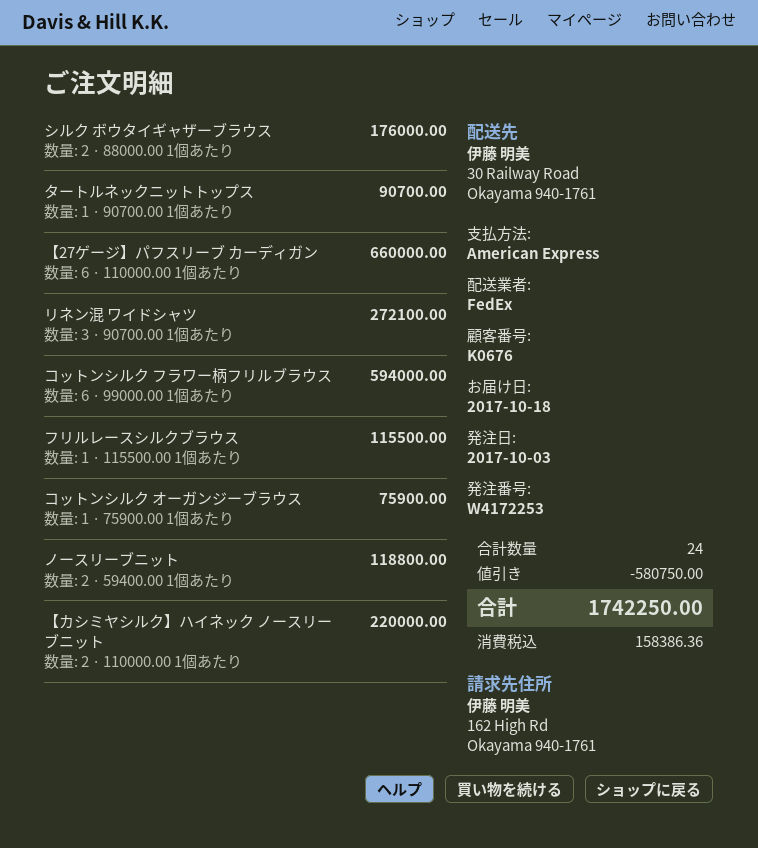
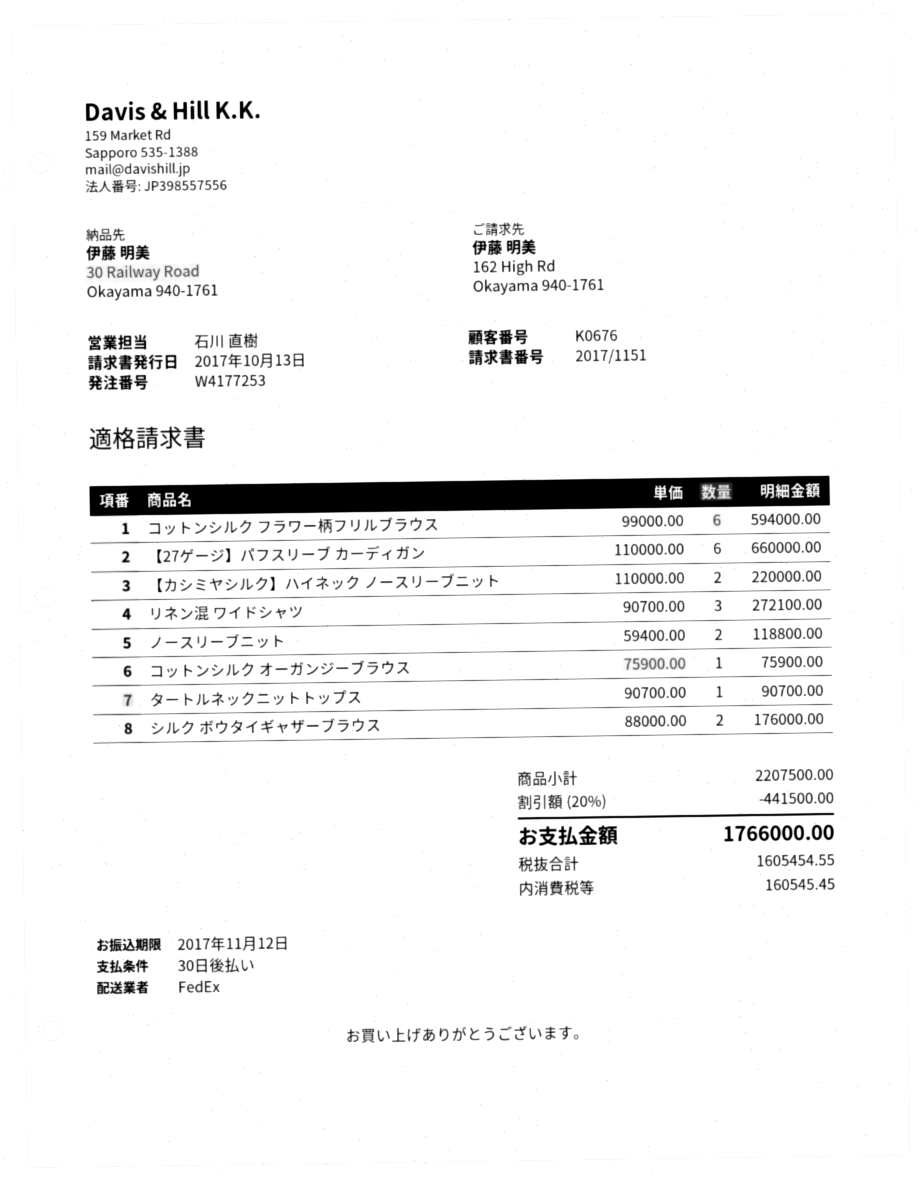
order number: W4172253 -> W4177253
フリルレースシルクブラウス: 1 x 115500.00 = 115500.00 -> none
discount: 580750.00 -> 441500.00
tax: 158386.36 -> 160545.45
total: 1742250.00 -> 1766000.00

